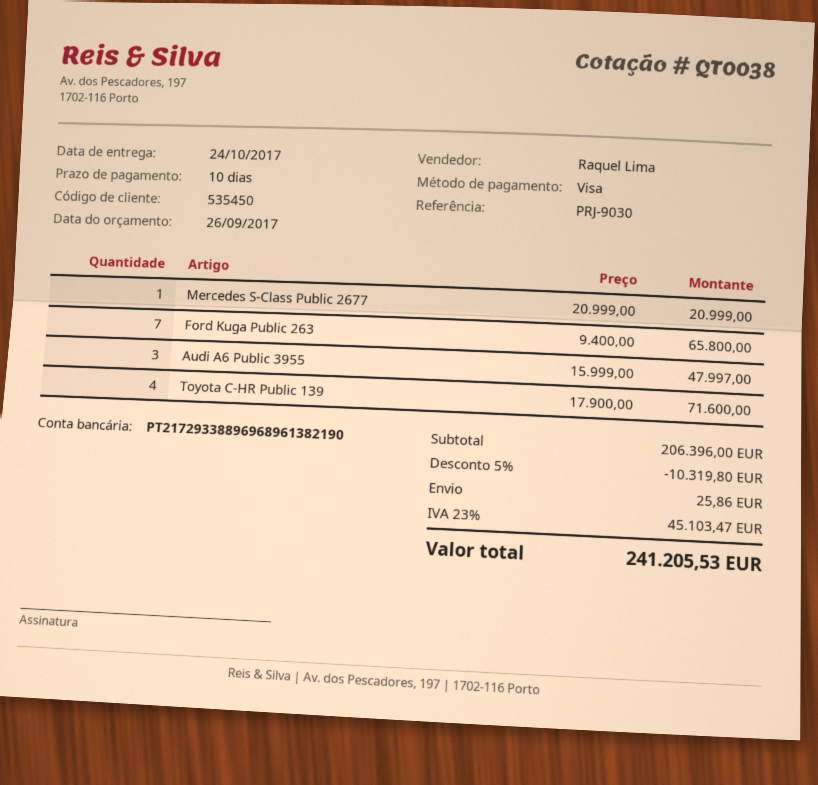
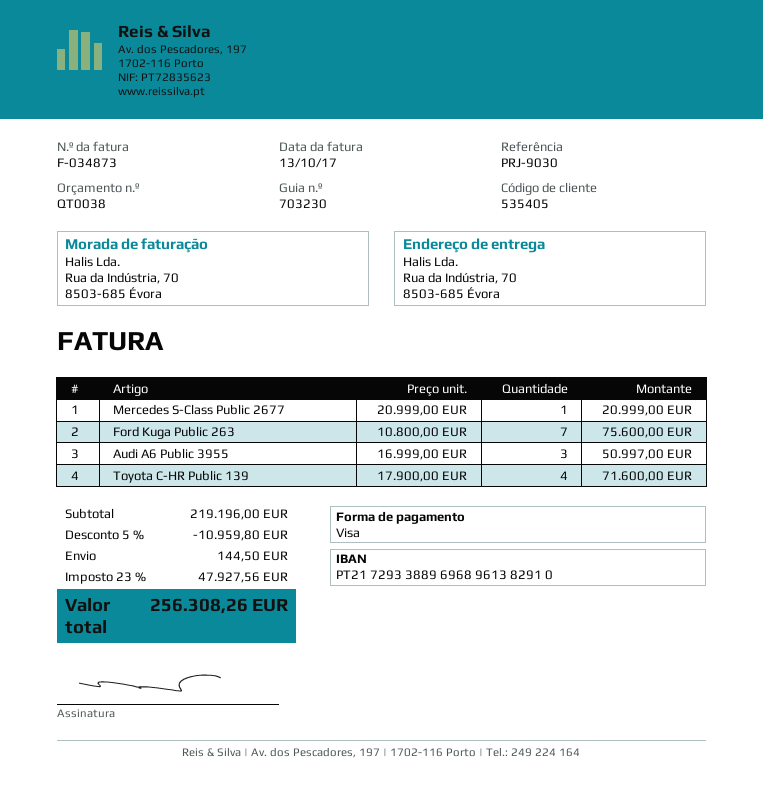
customer number: 535450 -> 535405
bank account: PT21729338896968961382190 -> PT21729338896968961382910
Ford Kuga Public 263: 7 x 9400.00 = 65800.00 -> 7 x 10800.00 = 75600.00
Audi A6 Public 3955: 3 x 15999.00 = 47997.00 -> 3 x 16999.00 = 50997.00
subtotal: 206396.00 -> 219196.00
discount: 5% = 10319.80 -> 5% = 10959.80
shipping: 25.86 -> 144.50
tax: 23% = 45103.47 -> 23% = 47927.56
total: 241205.53 -> 256308.26

